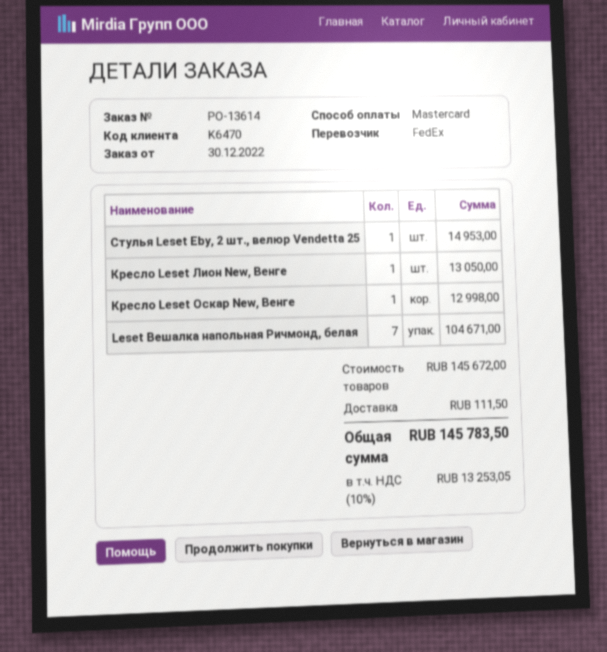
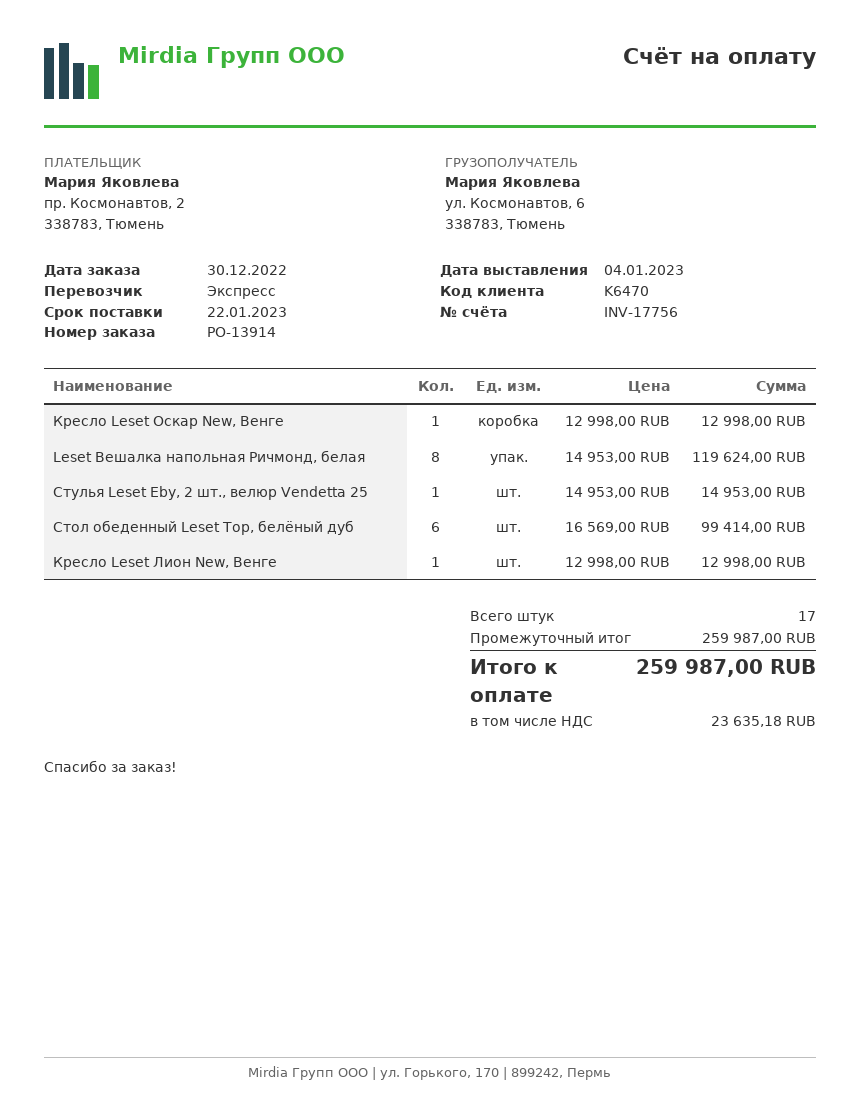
order number: PO-13614 -> PO-13914
shipping method: FedEx -> express
Кресло Leset Лион New, Венге: 1 for 13050.00 -> 1 for 12998.00
Leset Вешалка напольная Ричмонд, белая: 7 for 104671.00 -> 8 for 119624.00
Стол обеденный Leset Тор, белёный дуб: none -> 6 for 99414.00
subtotal: 145672.00 -> 259987.00
shipping: 111.50 -> none
tax: 13253.05 -> 23635.18
total: 145783.50 -> 259987.00

